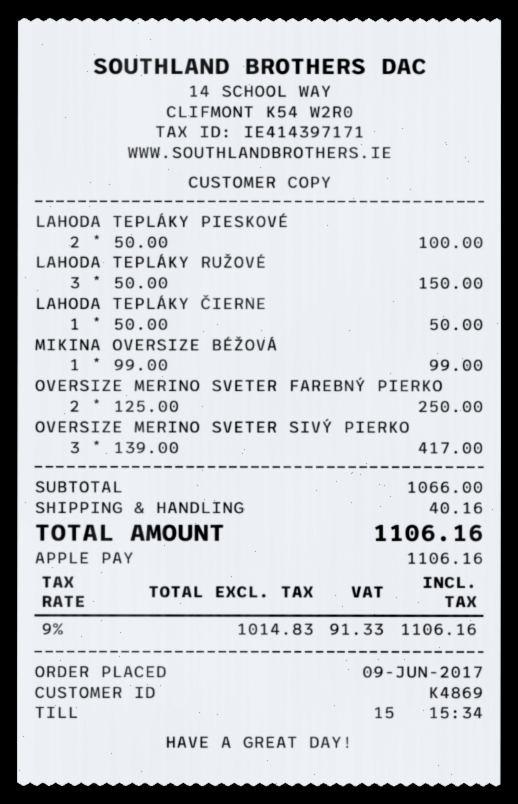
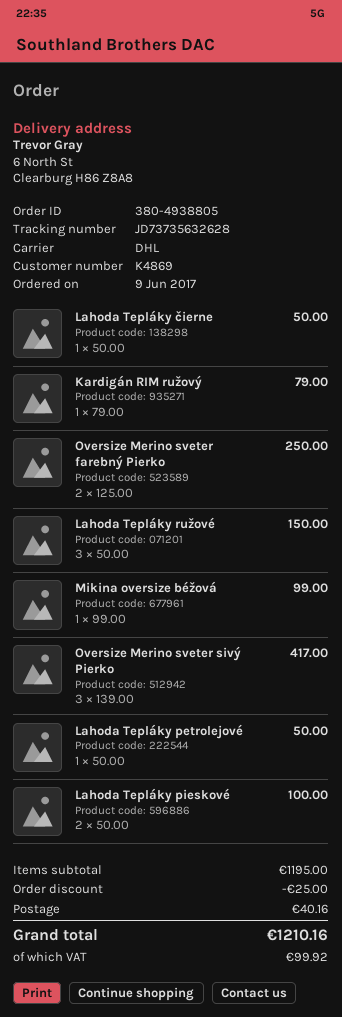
Kardigán RIM ružový: none -> 1 x 79.00 = 79.00
Lahoda Tepláky petrolejové: none -> 1 x 50.00 = 50.00
subtotal: 1066.00 -> 1195.00
discount: none -> 25.00
tax: 91.33 -> 99.92
total: 1106.16 -> 1210.16

